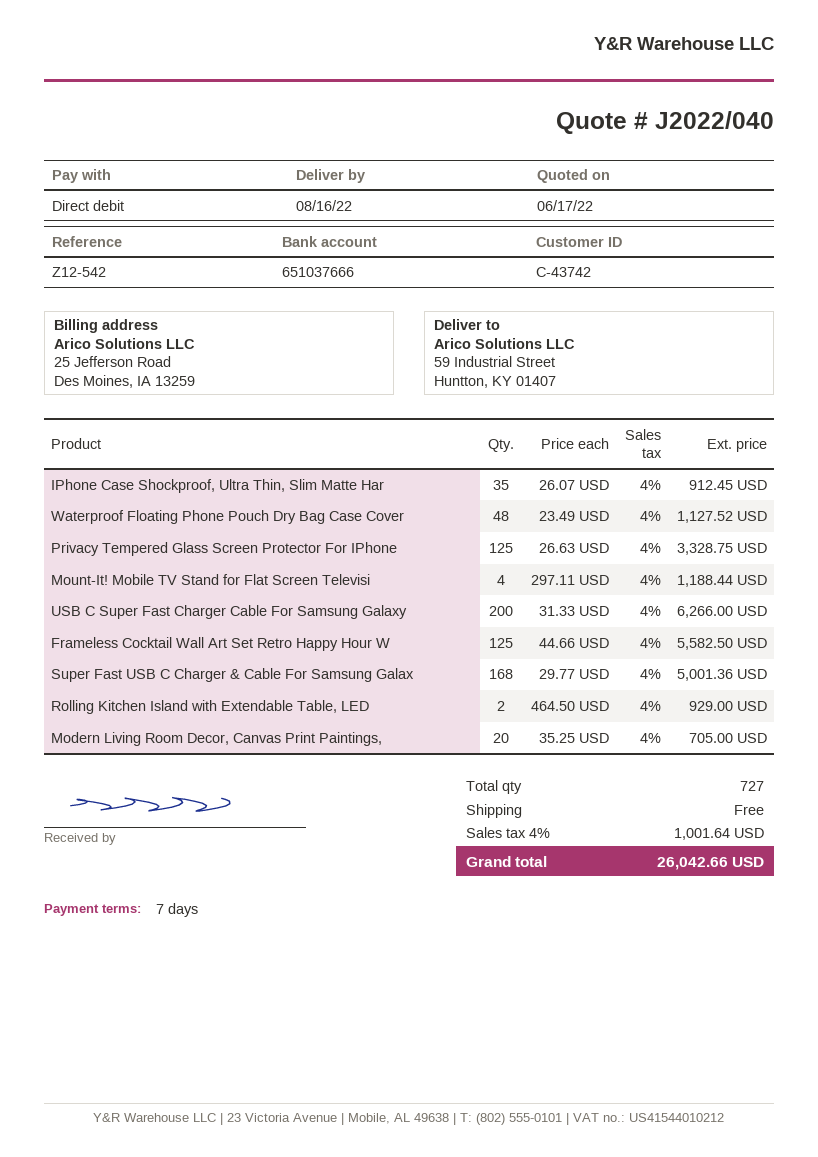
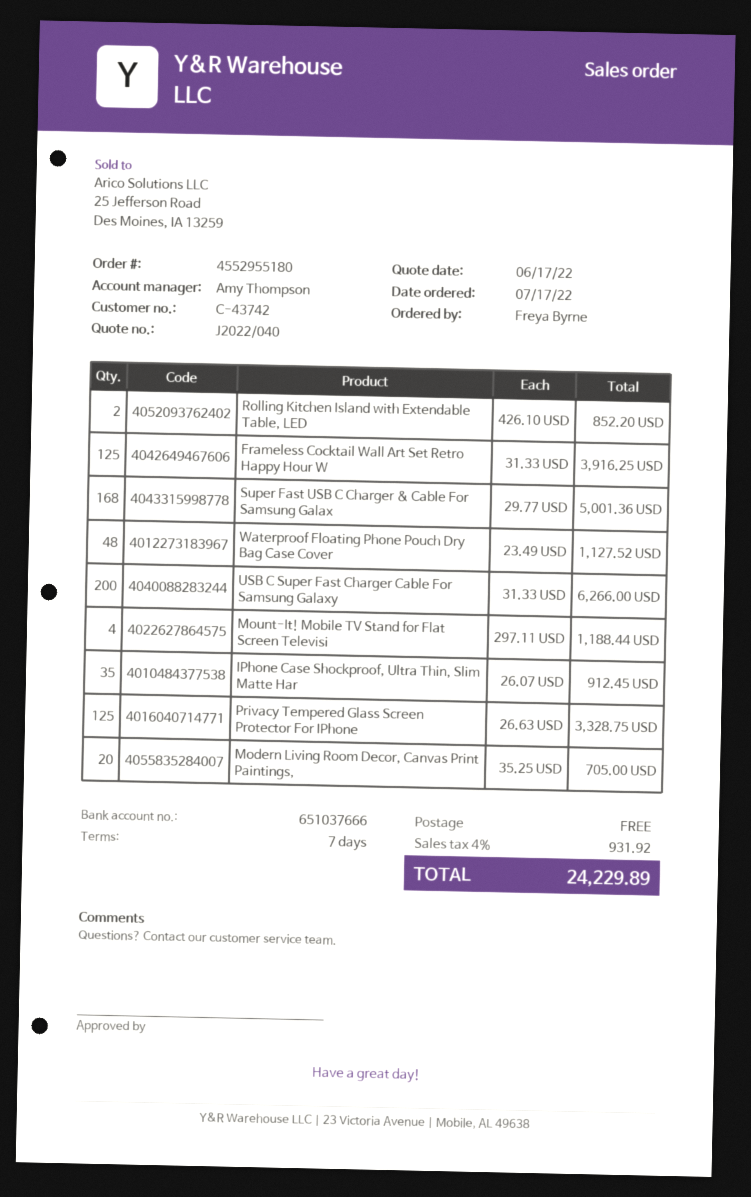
Frameless Cocktail Wall Art Set Retro Happy Hour W: 125 x 44.66 = 5582.50 -> 125 x 31.33 = 3916.25
Rolling Kitchen Island with Extendable Table, LED: 2 x 464.50 = 929.00 -> 2 x 426.10 = 852.20
tax: 4% = 1001.64 -> 4% = 931.92
total: 26042.66 -> 24229.89

